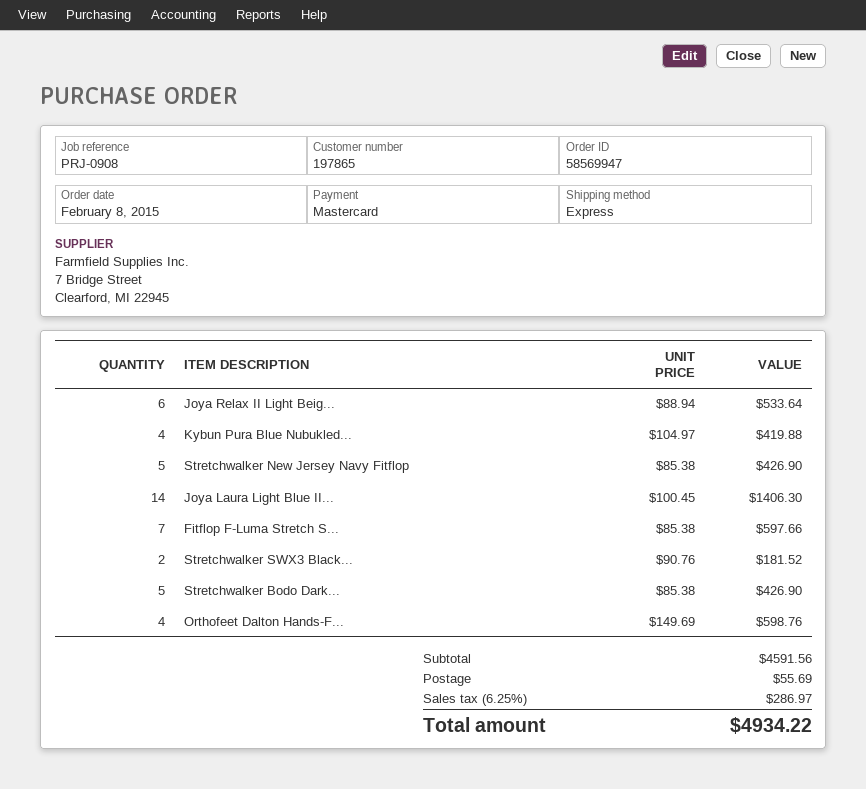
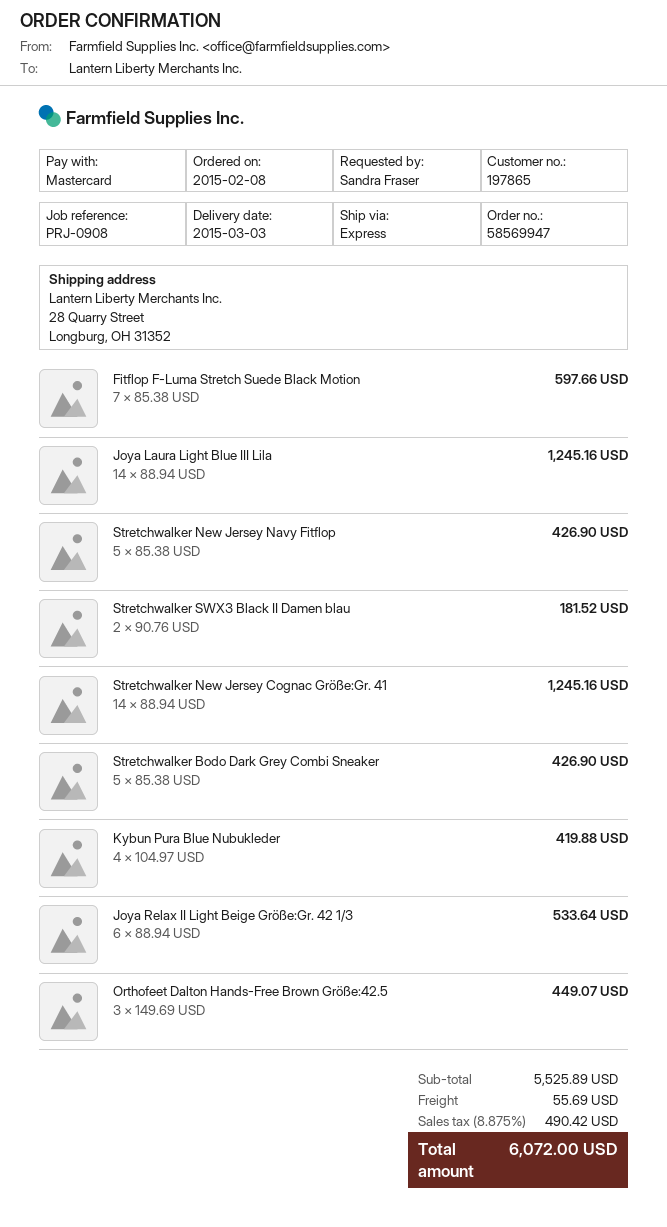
Joya Laura Light Blue II...: 14 x 100.45 = 1406.30 -> 14 x 88.94 = 1245.16
Orthofeet Dalton Hands-F...: 4 x 149.69 = 598.76 -> 3 x 149.69 = 449.07
Stretchwalker New Jersey Cognac Größe:Gr. 41: none -> 14 x 88.94 = 1245.16
subtotal: 4591.56 -> 5525.89
tax: 6.25% = 286.97 -> 8.875% = 490.42
total: 4934.22 -> 6072.00

